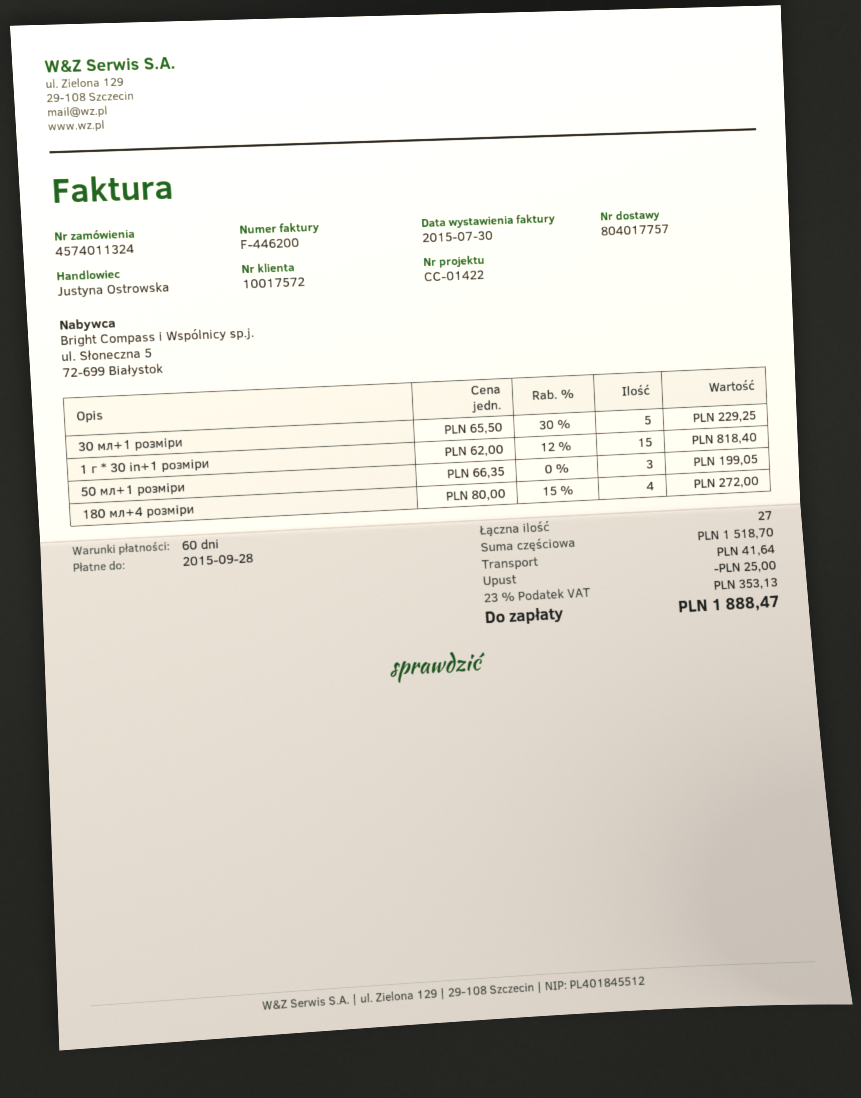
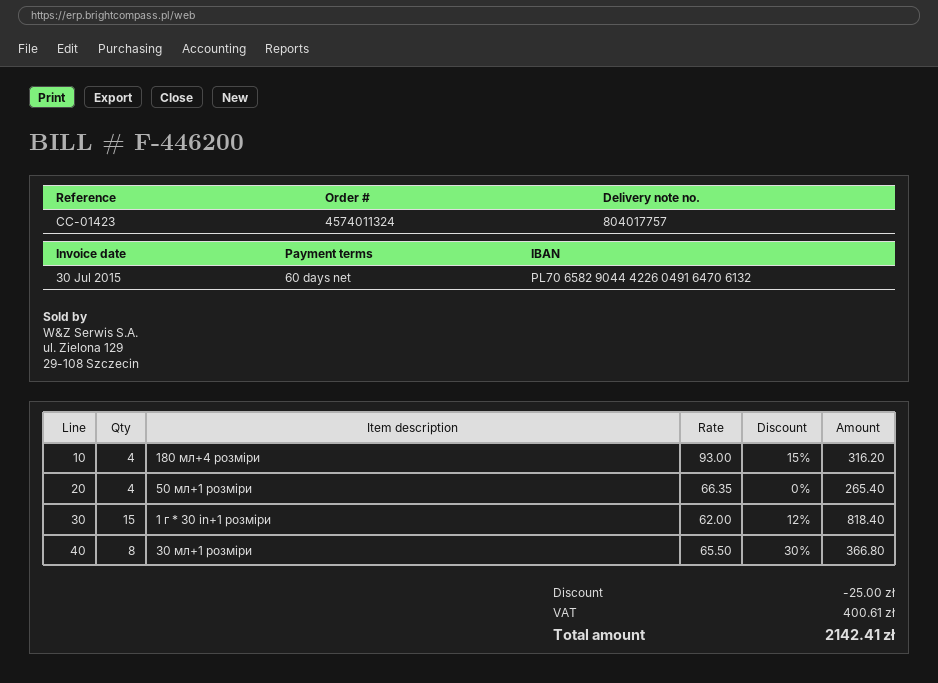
reference: CC-01422 -> CC-01423
30 мл+1 розміри: 5 x 65.50 - 30% = 229.25 -> 8 x 65.50 - 30% = 366.80
50 мл+1 розміри: 3 x 66.35 = 199.05 -> 4 x 66.35 = 265.40
180 мл+4 розміри: 4 x 80.00 - 15% = 272.00 -> 4 x 93.00 - 15% = 316.20
shipping: 41.64 -> none
tax: 353.13 -> 400.61
total: 1888.47 -> 2142.41

